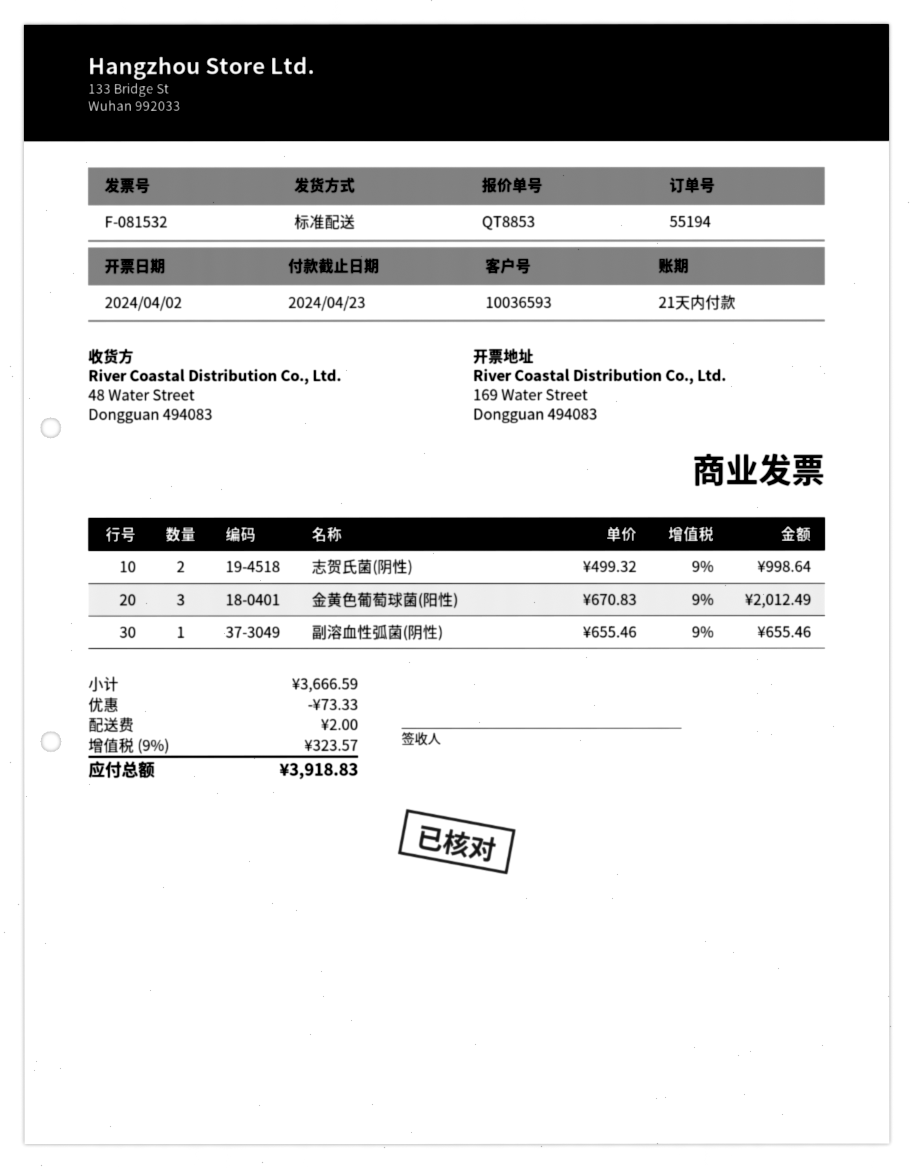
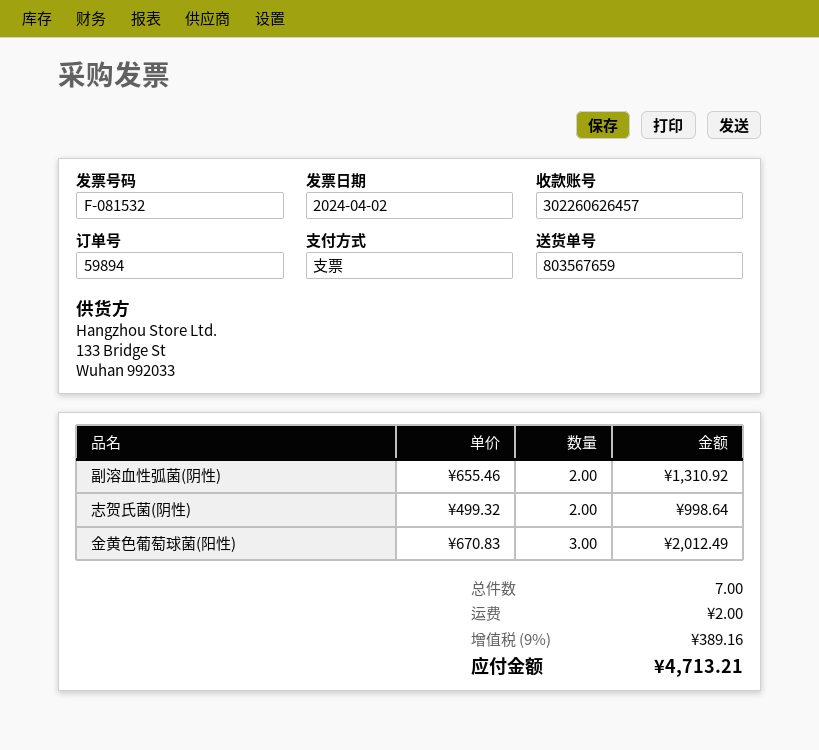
order number: 55194 -> 59894
副溶血性弧菌(阴性): 1 x 655.46 = 655.46 -> 2 x 655.46 = 1310.92
discount: 73.33 -> none
tax: 9% = 323.57 -> 9% = 389.16
total: 3918.83 -> 4713.21

